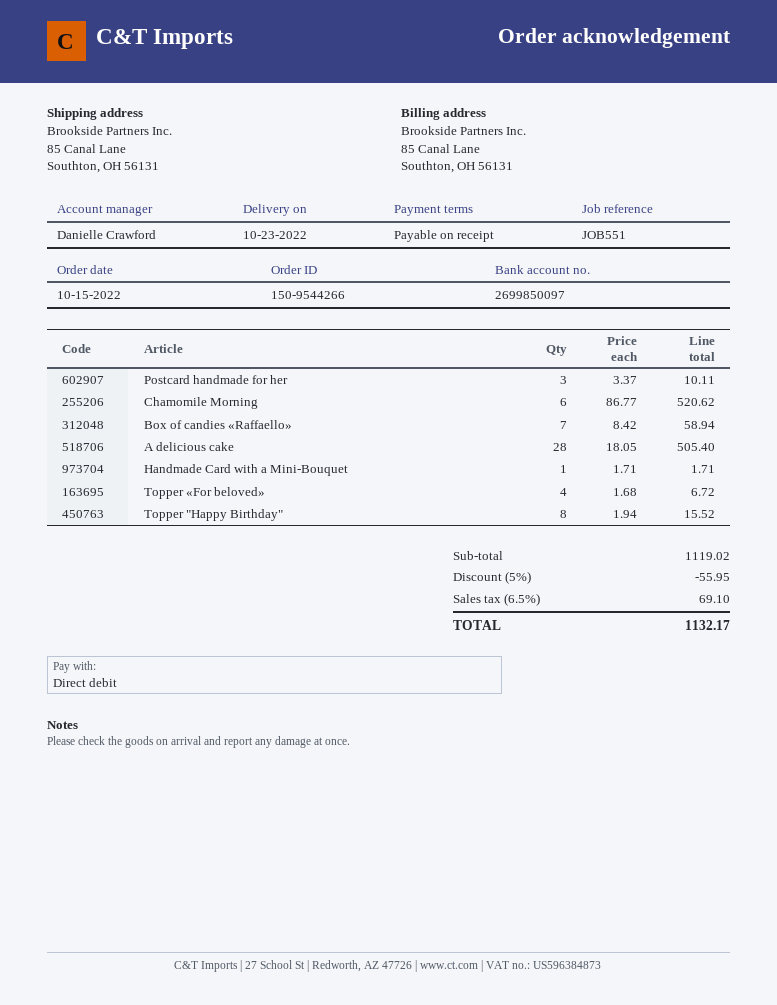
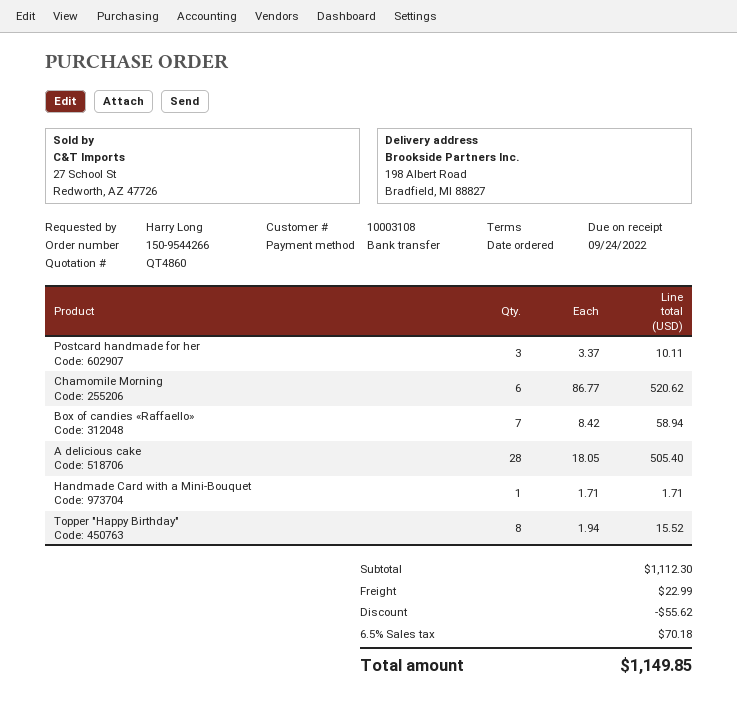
order date: 2022-10-15 -> 2022-09-24
payment method: direct debit -> bank transfer
ship to: 85 Canal Lane, Southton, OH 56131 -> 198 Albert Road, Bradfield, MI 88827
Topper «For beloved»: 4 x 1.68 = 6.72 -> none
subtotal: 1119.02 -> 1112.30
discount: 55.95 -> 55.62
shipping: none -> 22.99
tax: 6.5% = 69.10 -> 6.5% = 70.18
total: 1132.17 -> 1149.85

